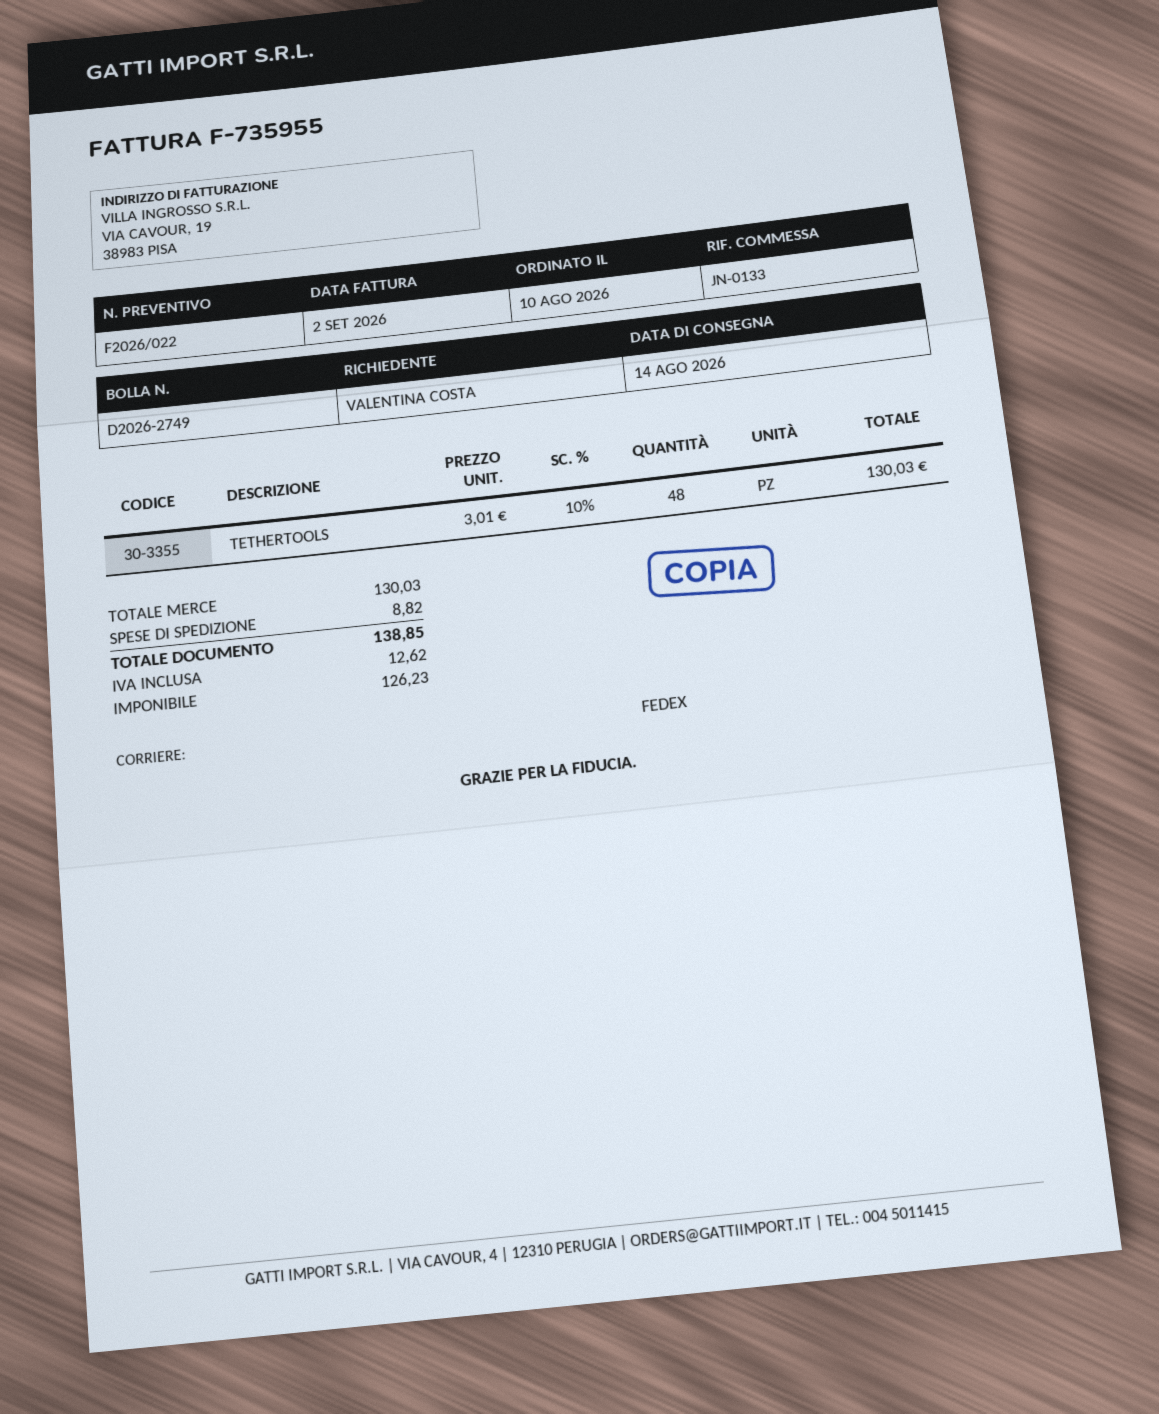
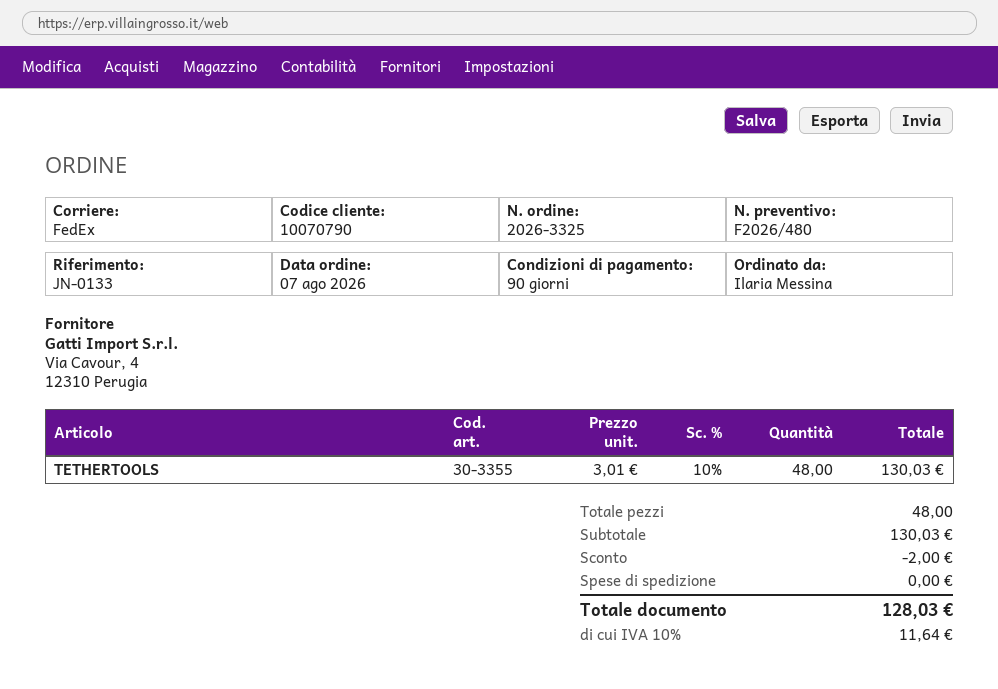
quote number: F2026/022 -> F2026/480
order date: 2026-08-10 -> 2026-08-07
ordered by: VALENTINA COSTA -> Ilaria Messina
discount: none -> 2.00
shipping: 8.82 -> 0.00
tax: 12.62 -> 11.64
total: 138.85 -> 128.03

